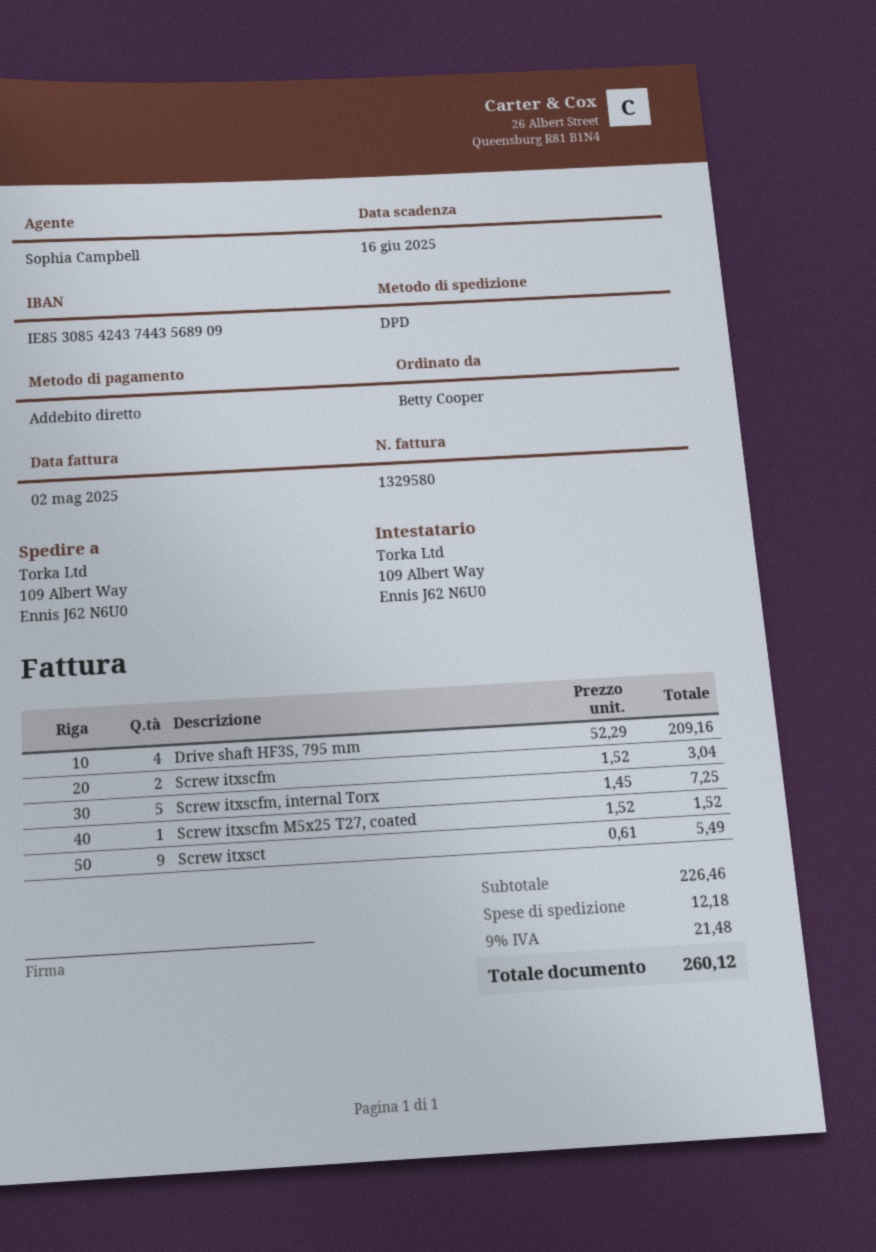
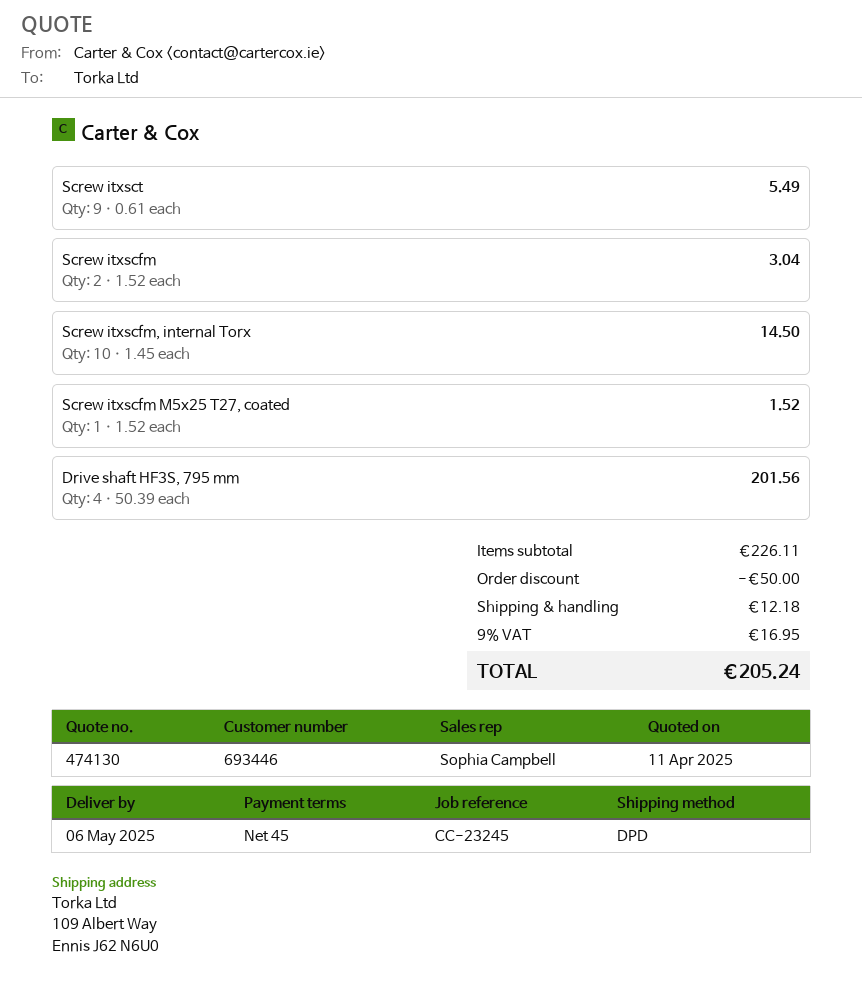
Drive shaft HF3S, 795 mm: 4 x 52.29 = 209.16 -> 4 x 50.39 = 201.56
Screw itxscfm, internal Torx: 5 x 1.45 = 7.25 -> 10 x 1.45 = 14.50
subtotal: 226.46 -> 226.11
discount: none -> 50.00
tax: 9% = 21.48 -> 9% = 16.95
total: 260.12 -> 205.24

